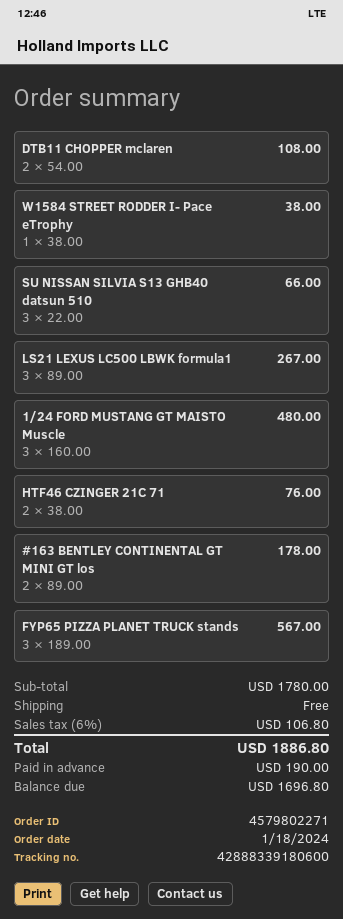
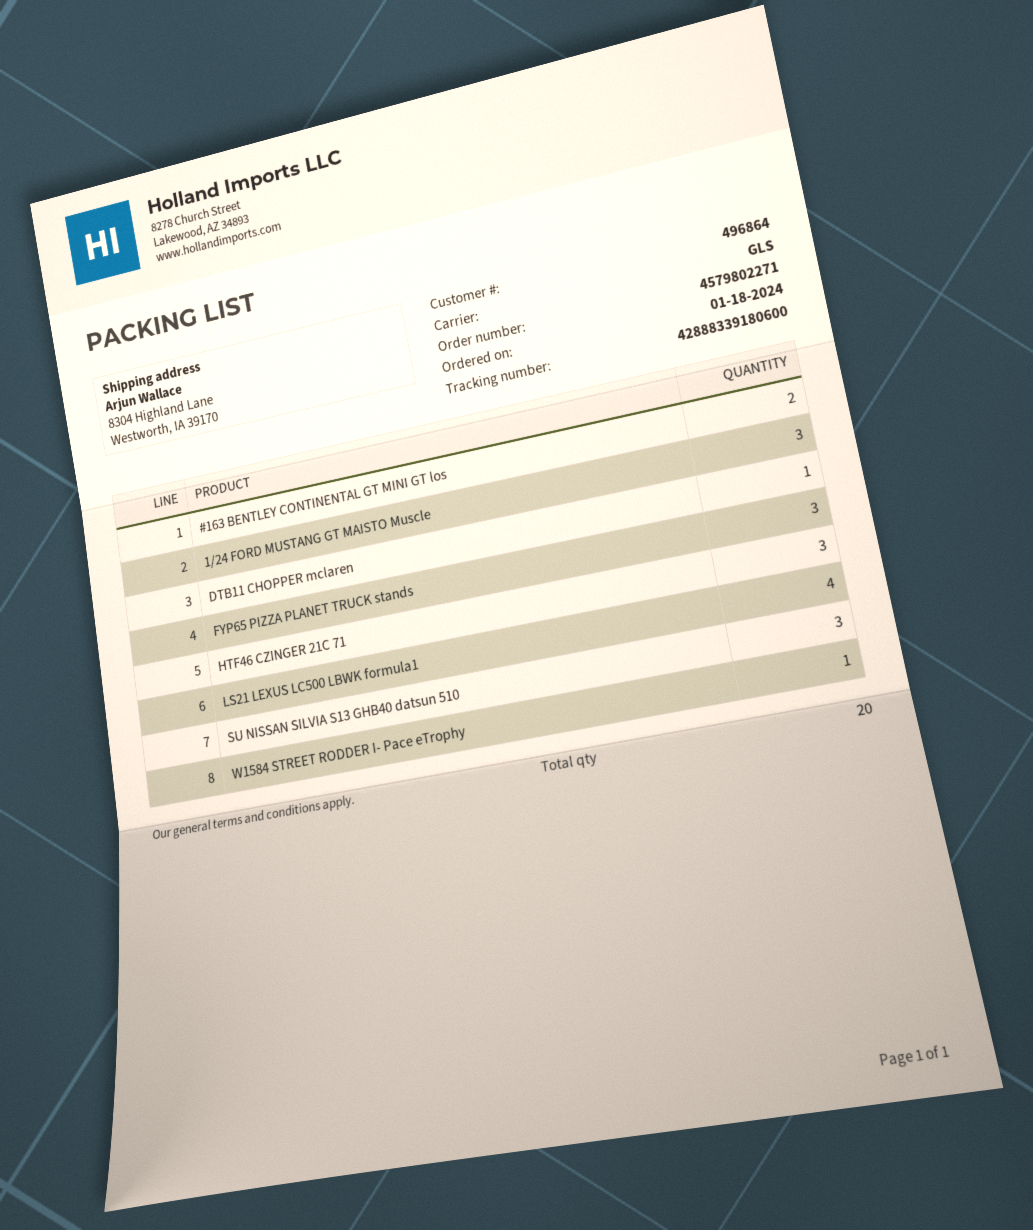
DTB11 CHOPPER mclaren: 2 -> 1
LS21 LEXUS LC500 LBWK formula1: 3 -> 4
HTF46 CZINGER 21C 71: 2 -> 3

